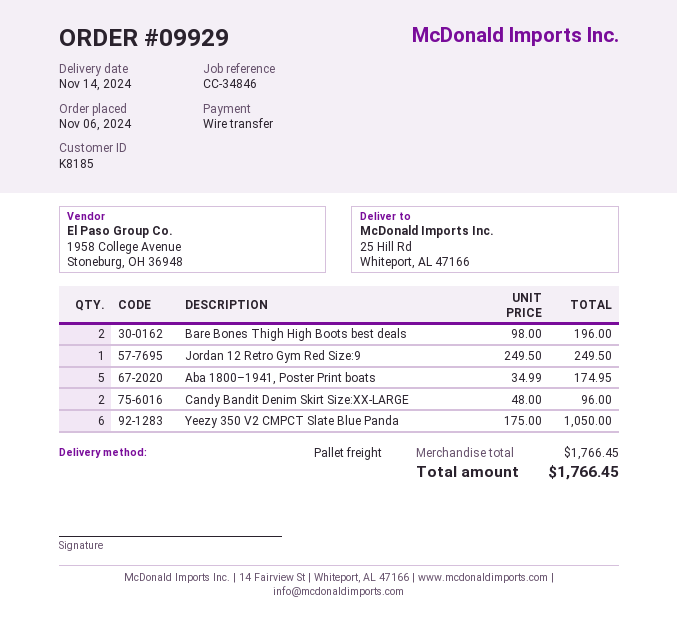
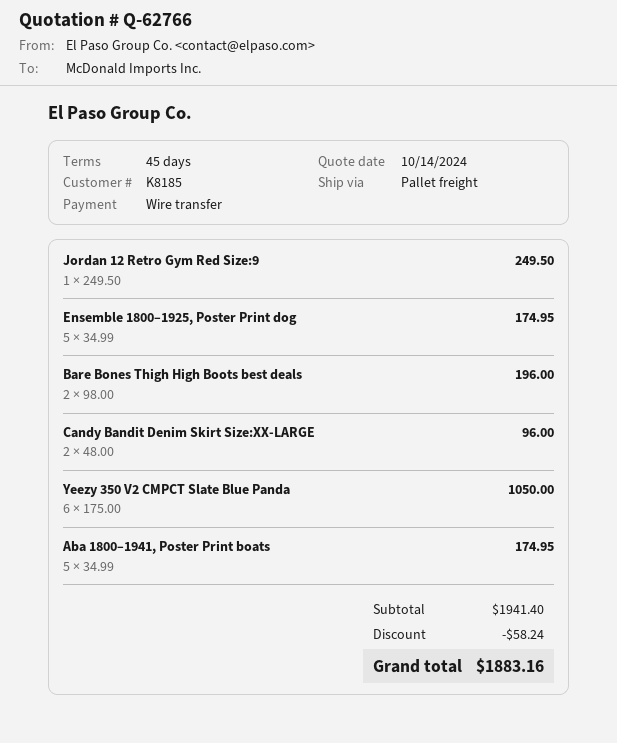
Ensemble 1800–1925, Poster Print dog: none -> 5 x 34.99 = 174.95
subtotal: 1766.45 -> 1941.40
discount: none -> 58.24
total: 1766.45 -> 1883.16

